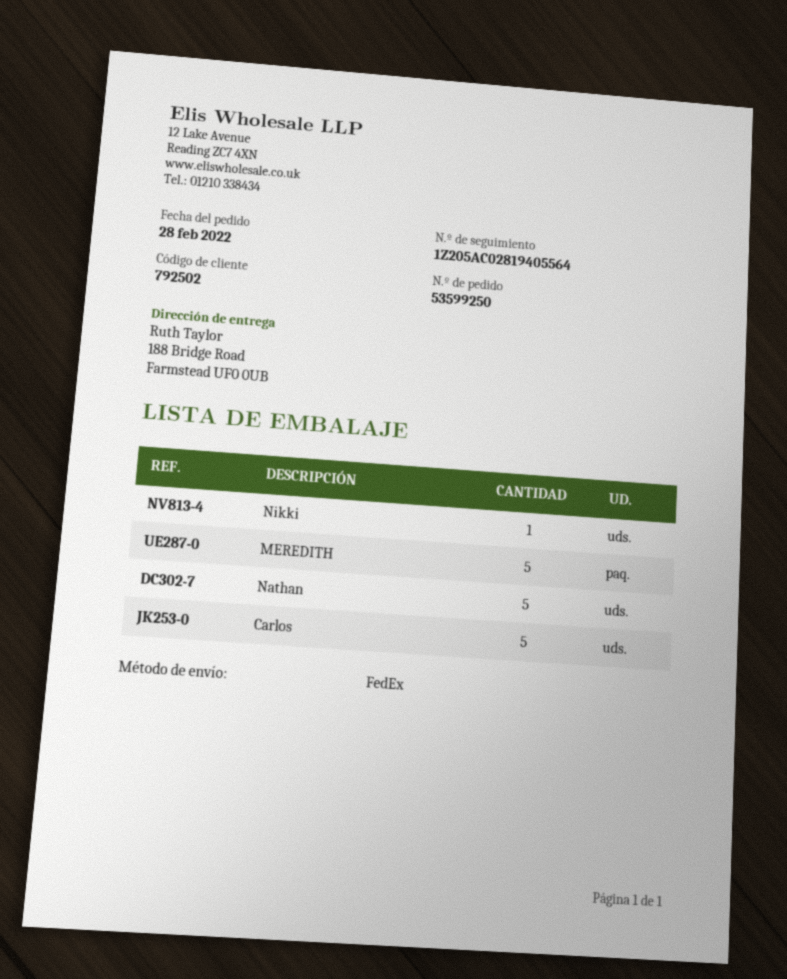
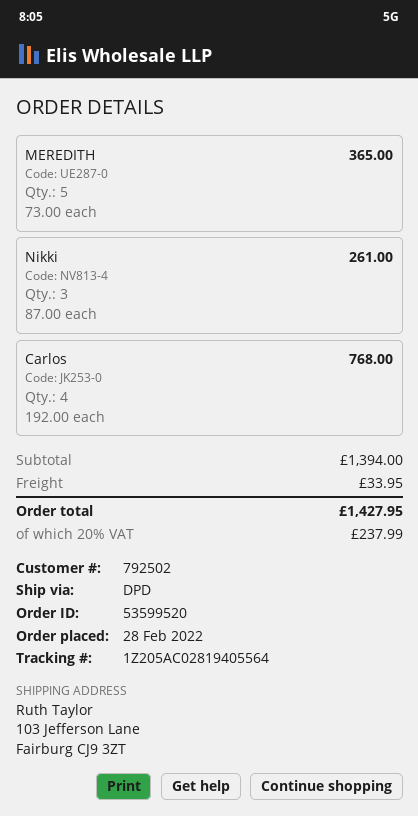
order number: 53599250 -> 53599520
shipping method: FedEx -> DPD
ship to: 188 Bridge Road, Farmstead UF0 0UB -> 103 Jefferson Lane, Fairburg CJ9 3ZT
Nikki: 1 -> 3
Nathan: 5 -> none
Carlos: 5 -> 4

